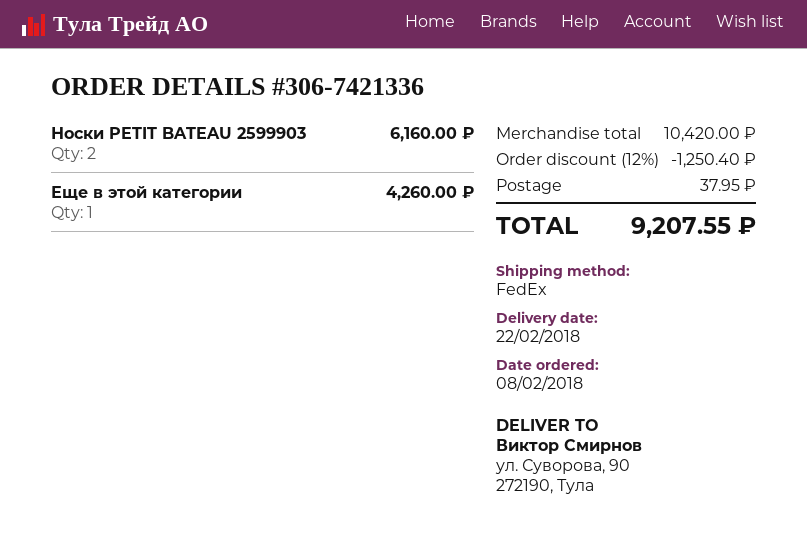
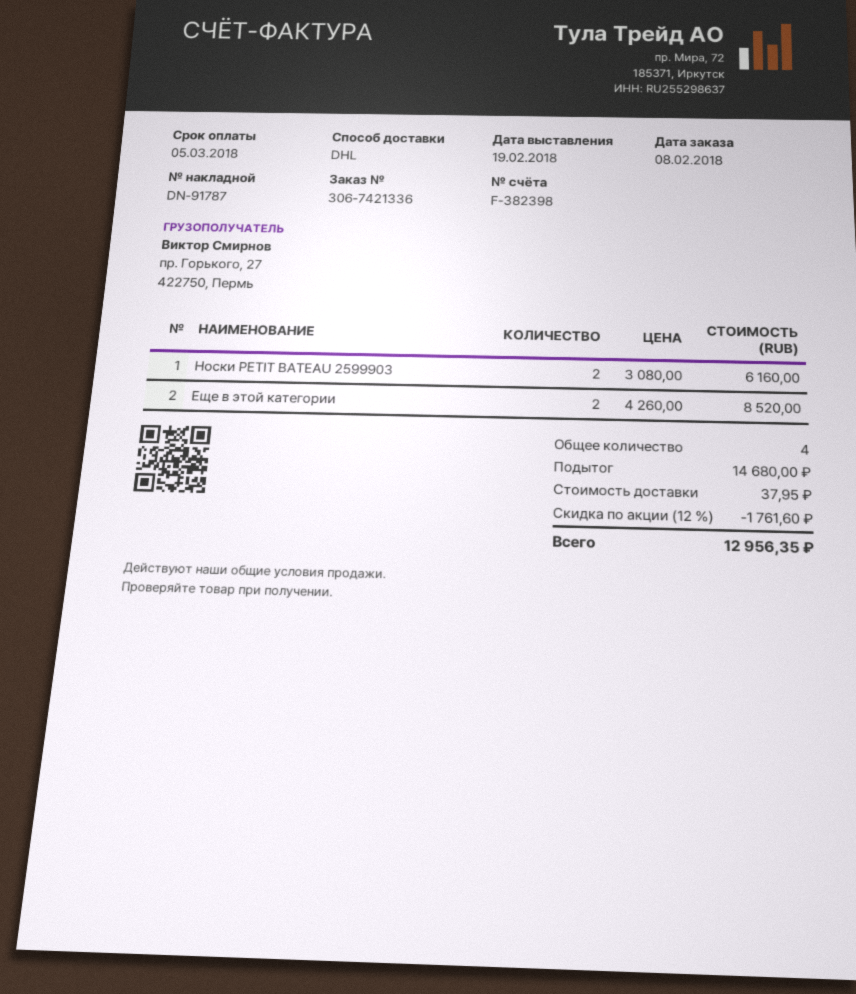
shipping method: FedEx -> DHL
ship to: ул. Суворова, 90, 272190, Тула -> пр. Горького, 27, 422750, Пермь
Еще в этой категории: 1 for 4260.00 -> 2 for 8520.00
subtotal: 10420.00 -> 14680.00
discount: 12% = 1250.40 -> 12% = 1761.60
total: 9207.55 -> 12956.35

